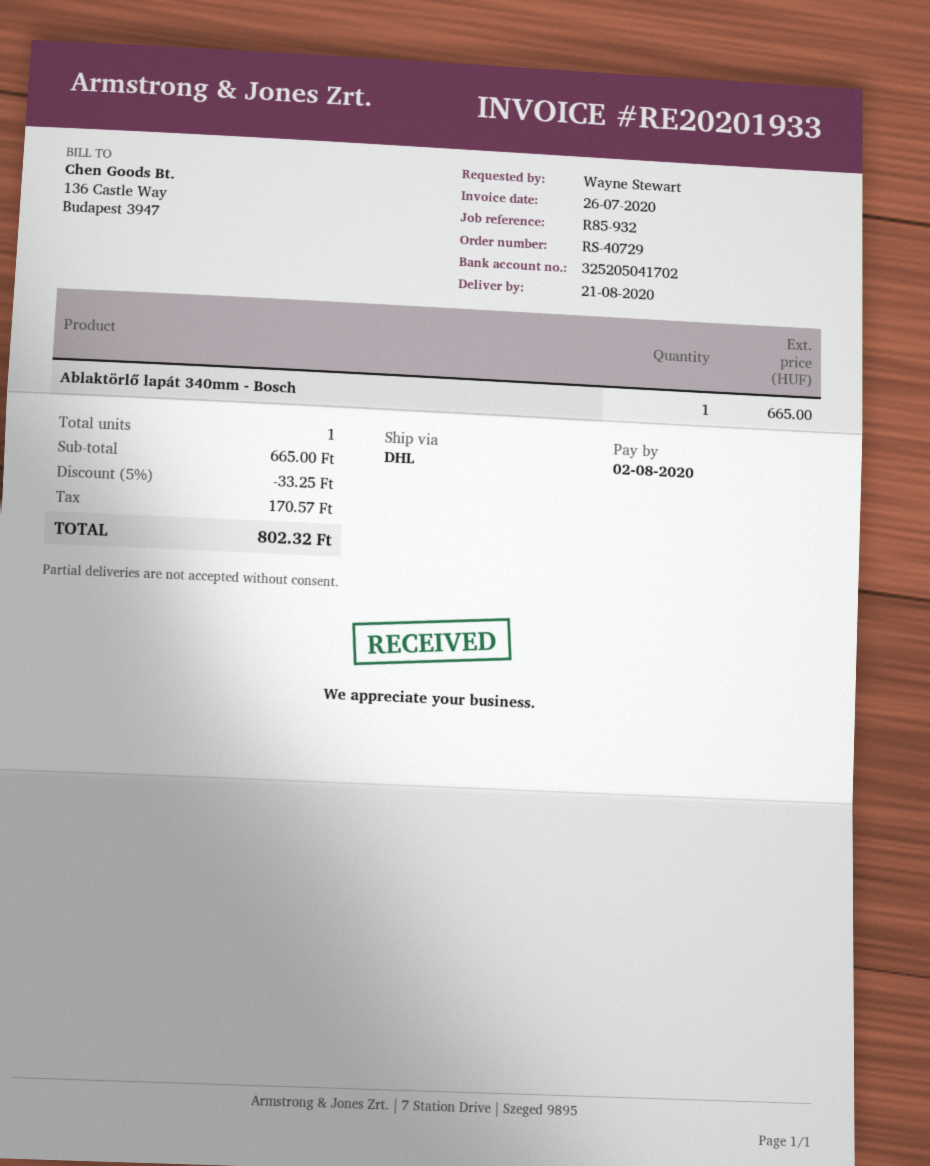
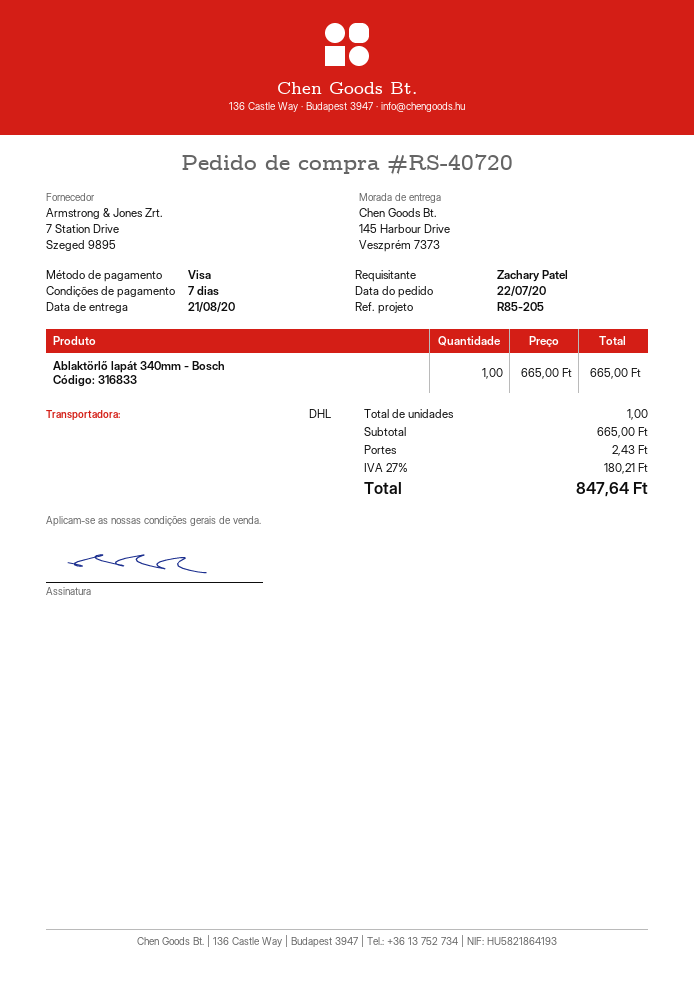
order number: RS-40729 -> RS-40720
reference: R85-932 -> R85-205
ordered by: Wayne Stewart -> Zachary Patel
discount: 5% = 33.25 -> none
shipping: none -> 2.43
tax: 170.57 -> 180.21
total: 802.32 -> 847.64

